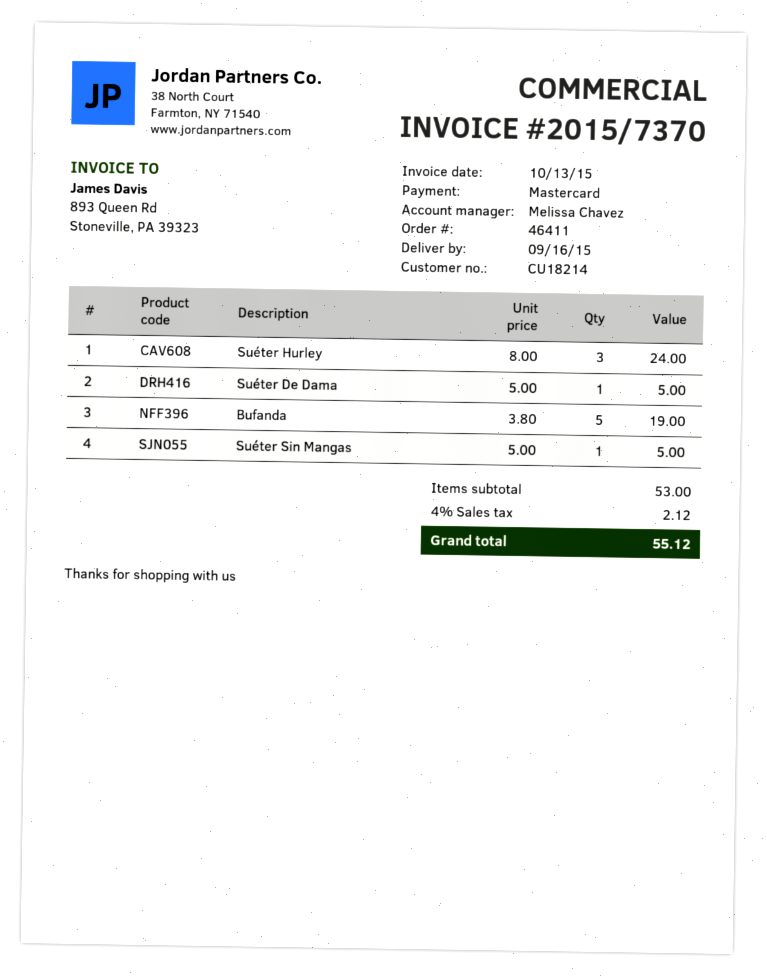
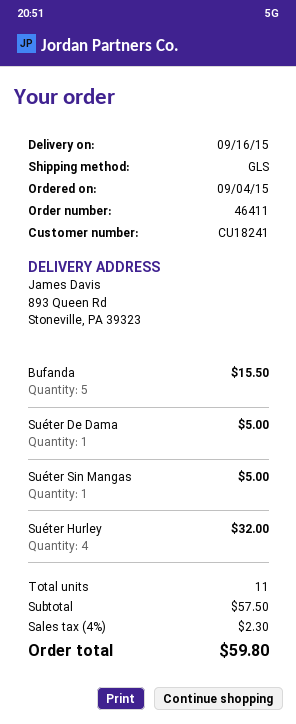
customer number: CU18214 -> CU18241
Suéter Hurley: 3 for 24.00 -> 4 for 32.00
Bufanda: 5 for 19.00 -> 5 for 15.50
subtotal: 53.00 -> 57.50
tax: 4% = 2.12 -> 4% = 2.30
total: 55.12 -> 59.80

